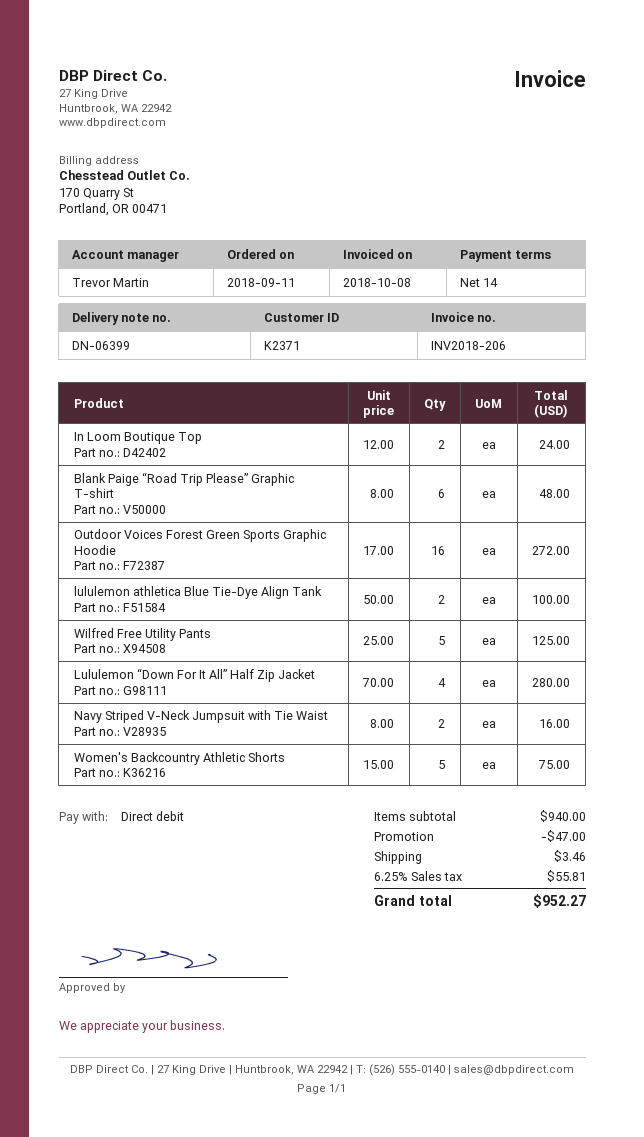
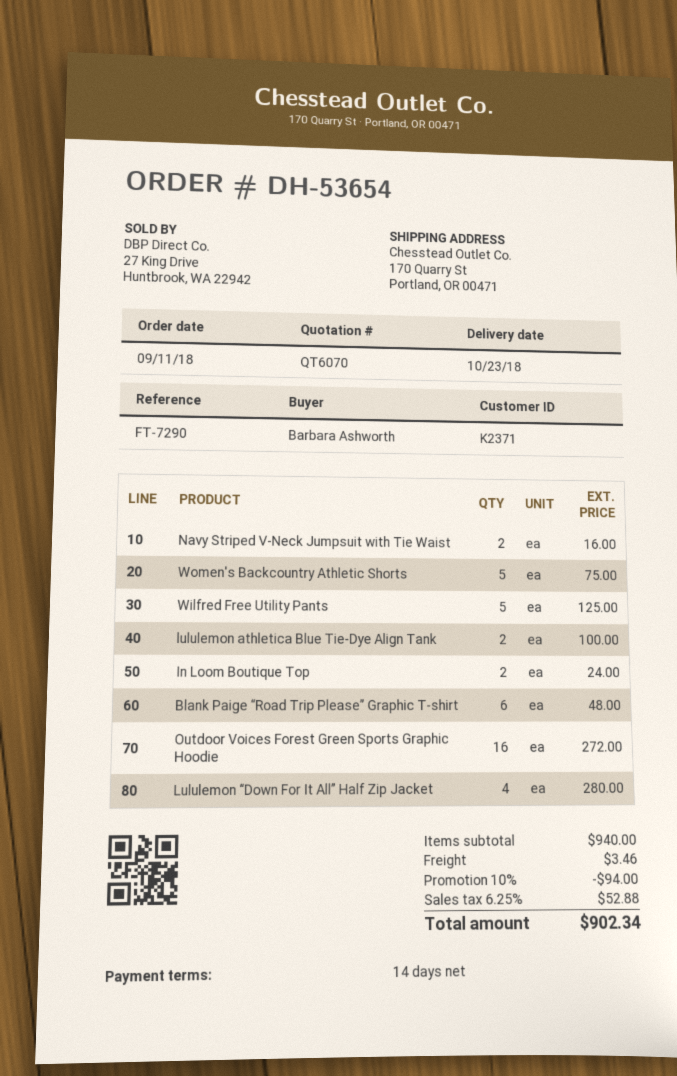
discount: 47.00 -> 94.00
tax: 6.25% = 55.81 -> 6.25% = 52.88
total: 952.27 -> 902.34

